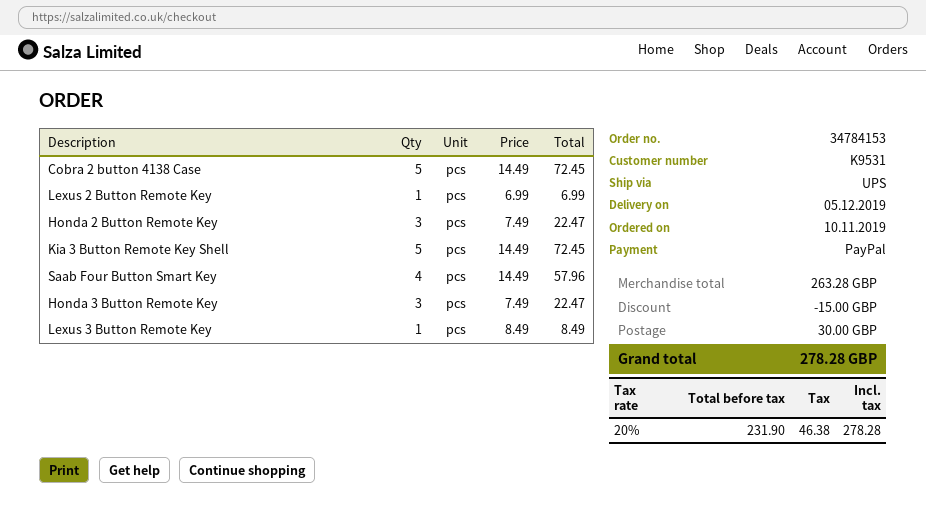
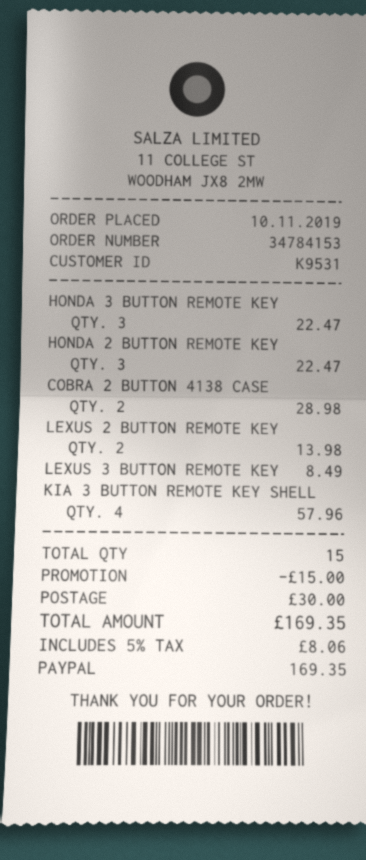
Cobra 2 button 4138 Case: 5 for 72.45 -> 2 for 28.98
Lexus 2 Button Remote Key: 1 for 6.99 -> 2 for 13.98
Kia 3 Button Remote Key Shell: 5 for 72.45 -> 4 for 57.96
Saab Four Button Smart Key: 4 for 57.96 -> none
tax: 20% = 46.38 -> 5% = 8.06
total: 278.28 -> 169.35

